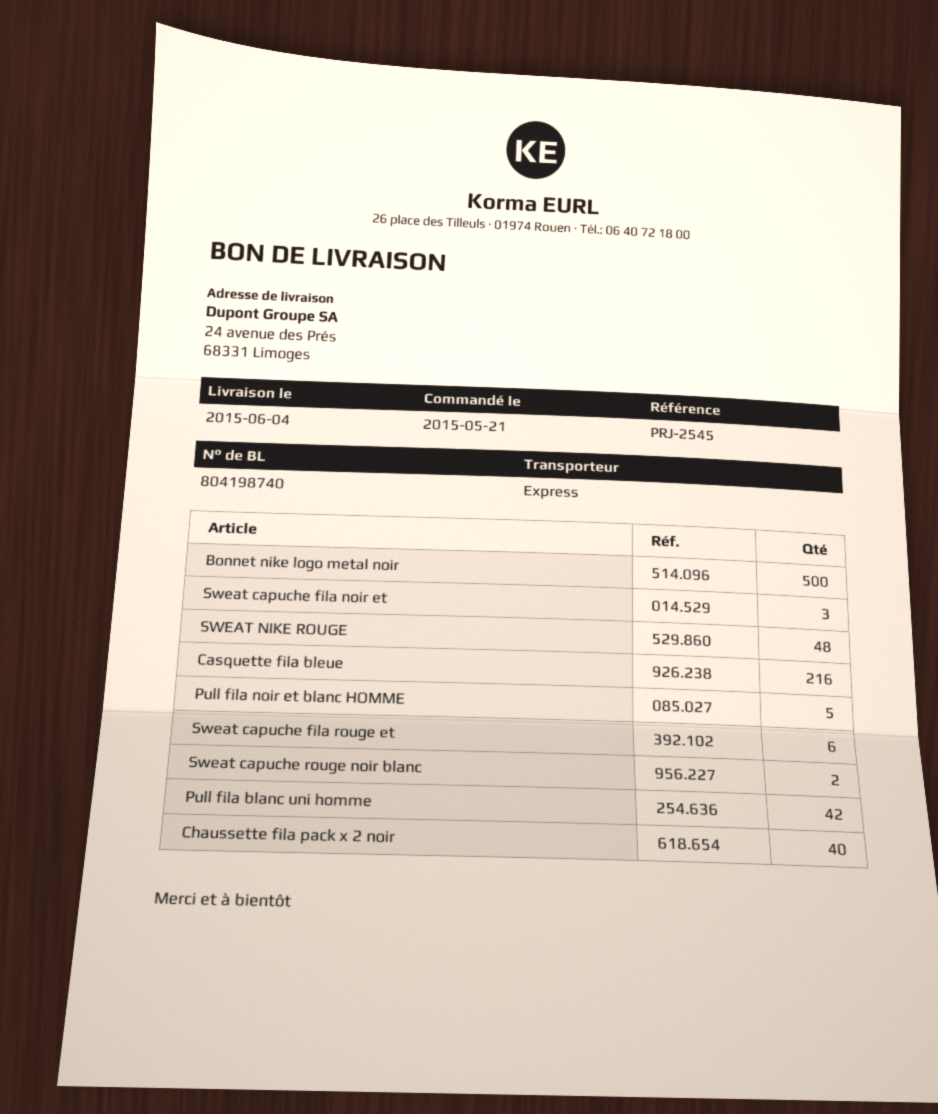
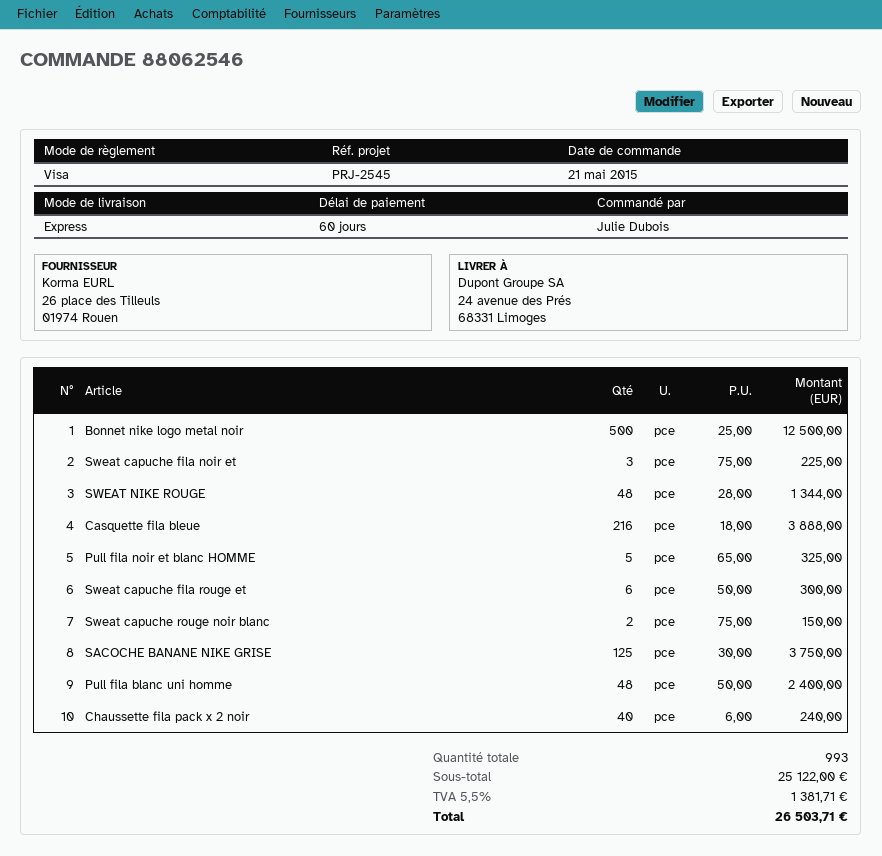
Pull fila blanc uni homme: 42 -> 48
SACOCHE BANANE NIKE GRISE: none -> 125

